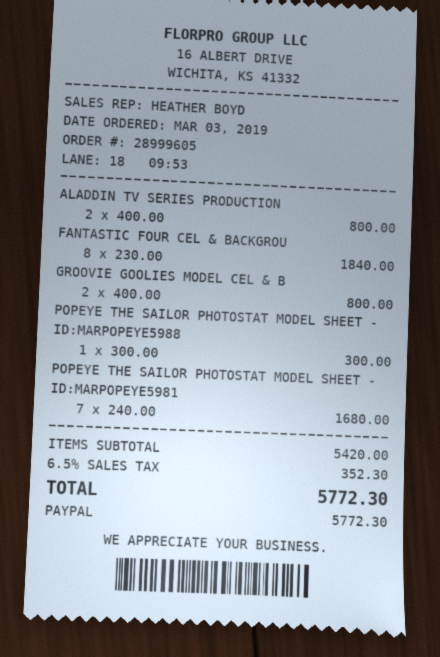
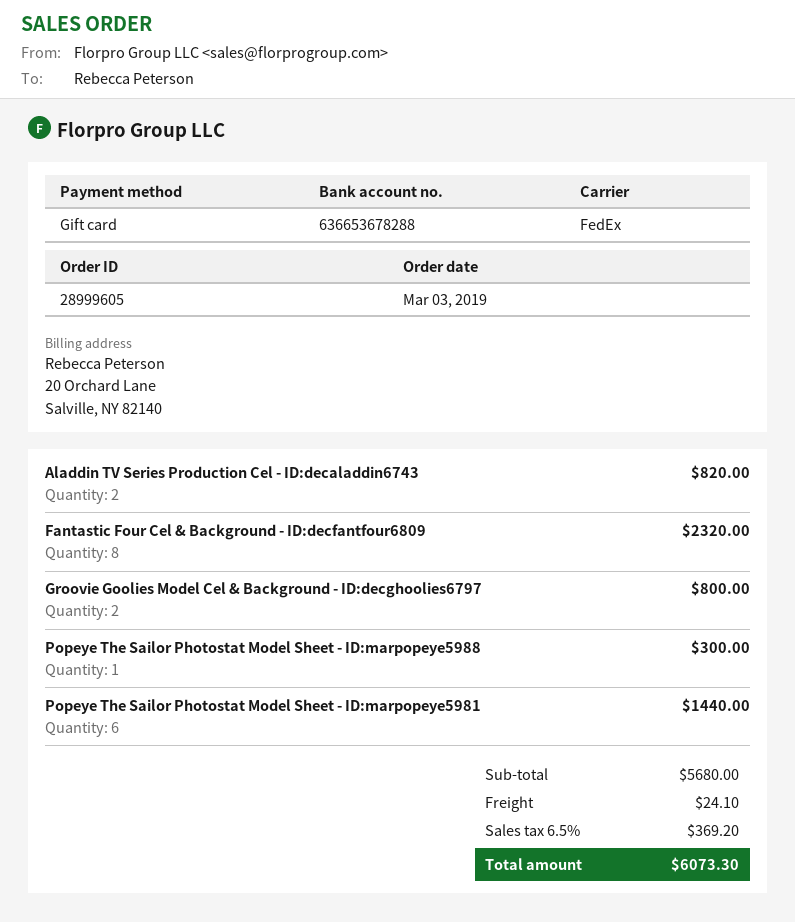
payment method: PayPal -> gift card
ALADDIN TV SERIES PRODUCTION: 2 for 800.00 -> 2 for 820.00
FANTASTIC FOUR CEL & BACKGROU: 8 for 1840.00 -> 8 for 2320.00
POPEYE THE SAILOR PHOTOSTAT MODEL SHEET - ID:MARPOPEYE5981: 7 for 1680.00 -> 6 for 1440.00
subtotal: 5420.00 -> 5680.00
shipping: none -> 24.10
tax: 6.5% = 352.30 -> 6.5% = 369.20
total: 5772.30 -> 6073.30

